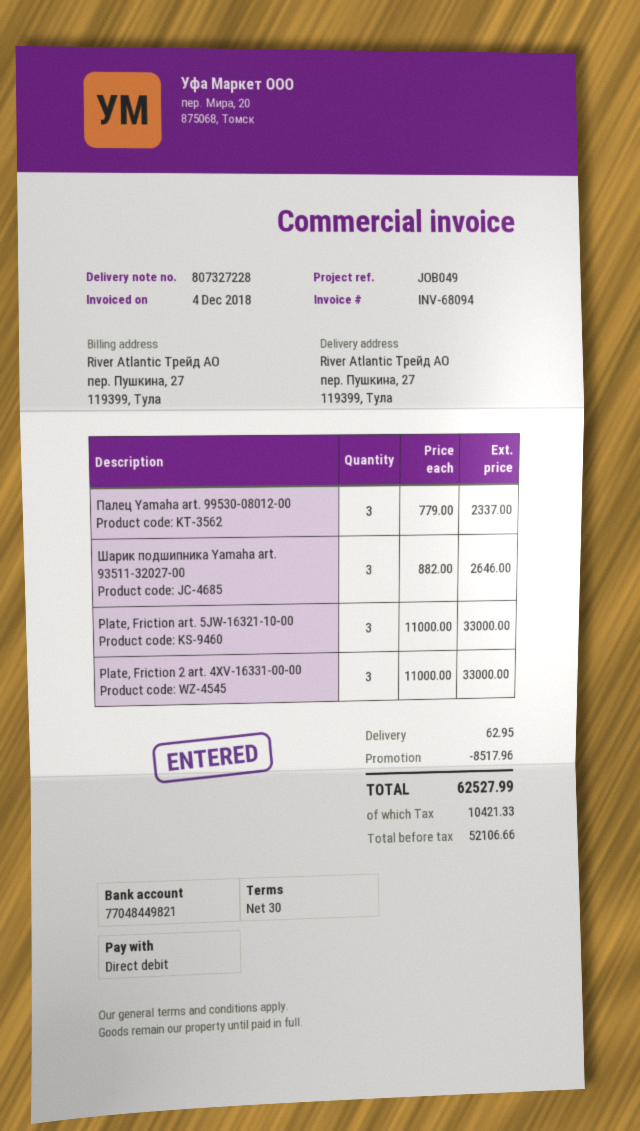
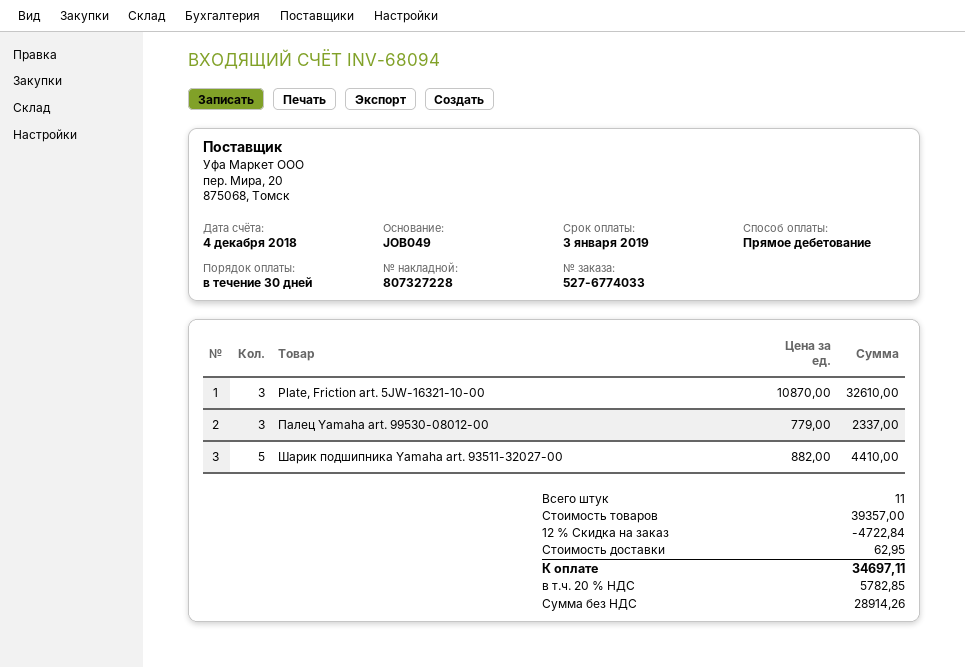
Шарик подшипника Yamaha art. 93511-32027-00: 3 x 882.00 = 2646.00 -> 5 x 882.00 = 4410.00
Plate, Friction art. 5JW-16321-10-00: 3 x 11000.00 = 33000.00 -> 3 x 10870.00 = 32610.00
Plate, Friction 2 art. 4XV-16331-00-00: 3 x 11000.00 = 33000.00 -> none
discount: 8517.96 -> 4722.84
net: 52106.66 -> 28914.26
tax: 10421.33 -> 5782.85
total: 62527.99 -> 34697.11

